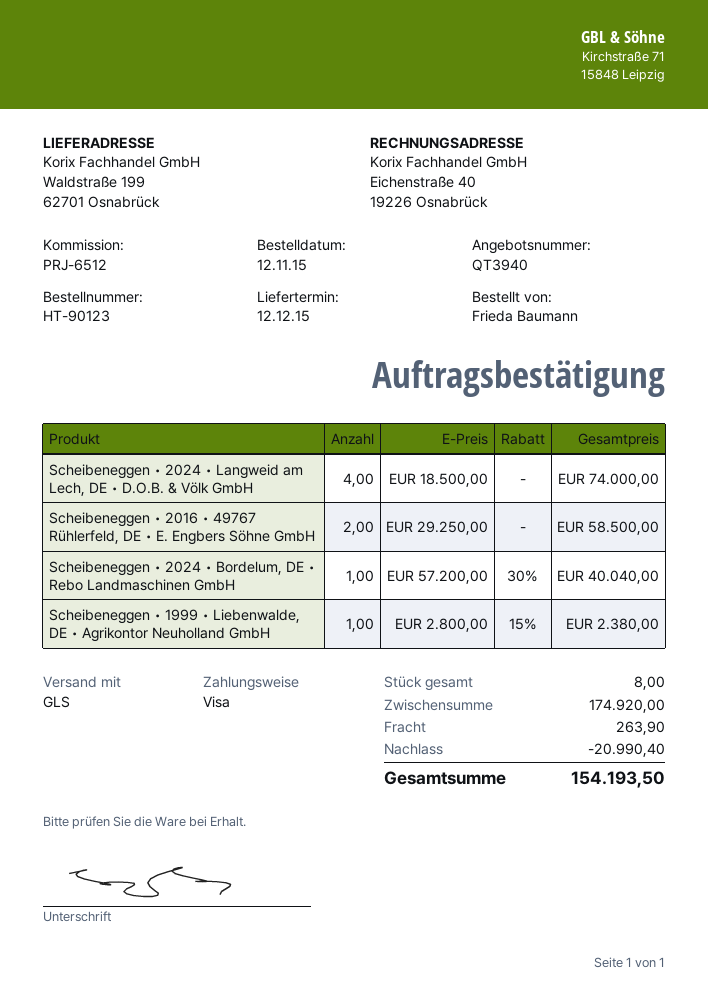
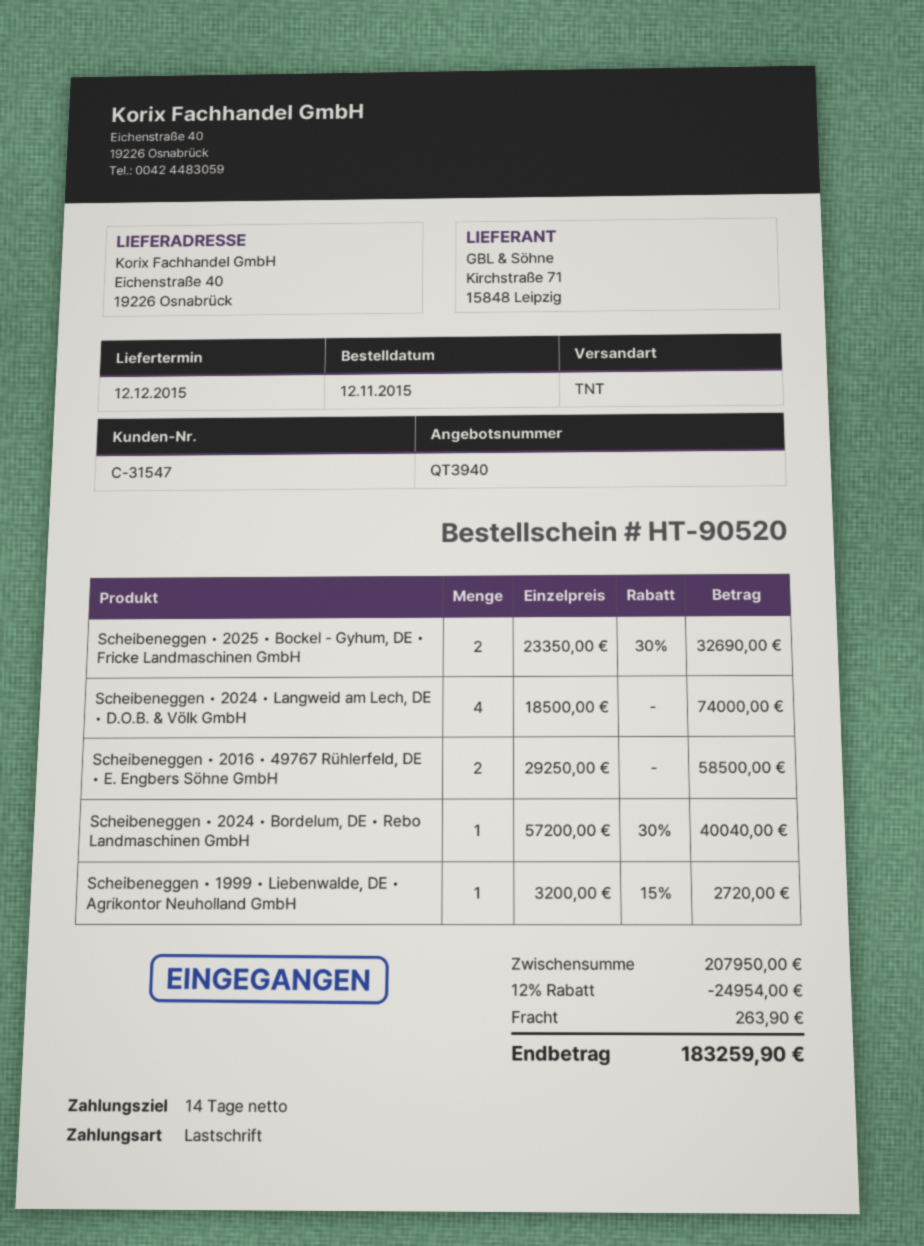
order number: HT-90123 -> HT-90520
payment method: Visa -> direct debit
shipping method: GLS -> TNT
ship to: Waldstraße 199, 62701 Osnabrück -> Eichenstraße 40, 19226 Osnabrück
Scheibeneggen • 1999 • Liebenwalde, DE • Agrikontor Neuholland GmbH: 1 x 2800.00 - 15% = 2380.00 -> 1 x 3200.00 - 15% = 2720.00
Scheibeneggen • 2025 • Bockel - Gyhum, DE • Fricke Landmaschinen GmbH: none -> 2 x 23350.00 - 30% = 32690.00
subtotal: 174920.00 -> 207950.00
discount: 20990.40 -> 24954.00
total: 154193.50 -> 183259.90

